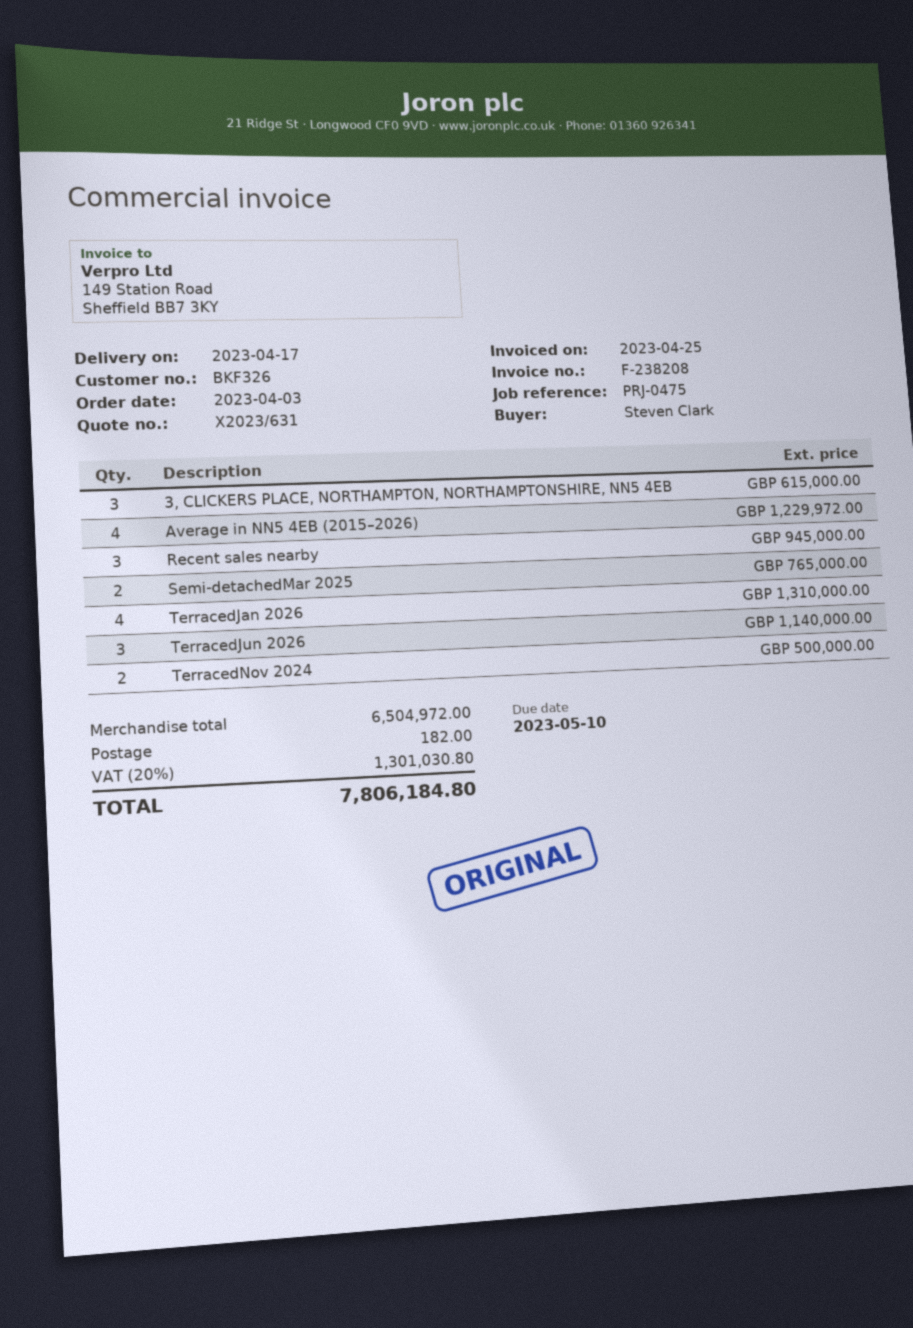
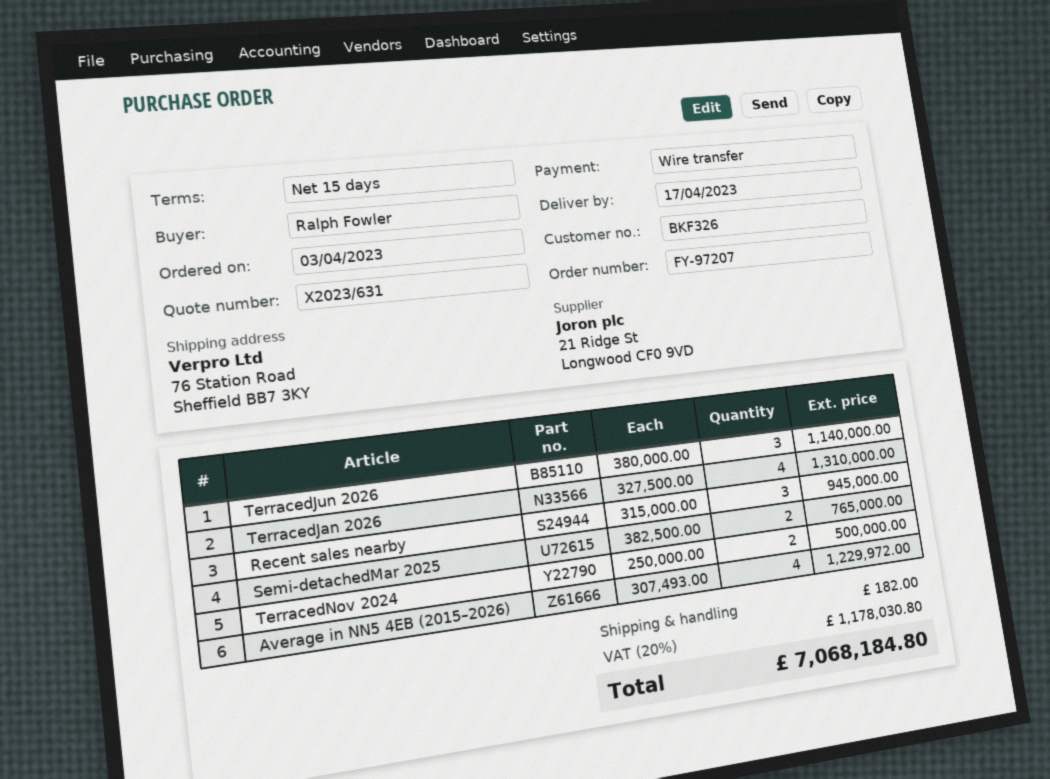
ordered by: Steven Clark -> Ralph Fowler
3, CLICKERS PLACE, NORTHAMPTON, NORTHAMPTONSHIRE, NN5 4EB: 3 for 615000.00 -> none
tax: 20% = 1301030.80 -> 20% = 1178030.80
total: 7806184.80 -> 7068184.80

